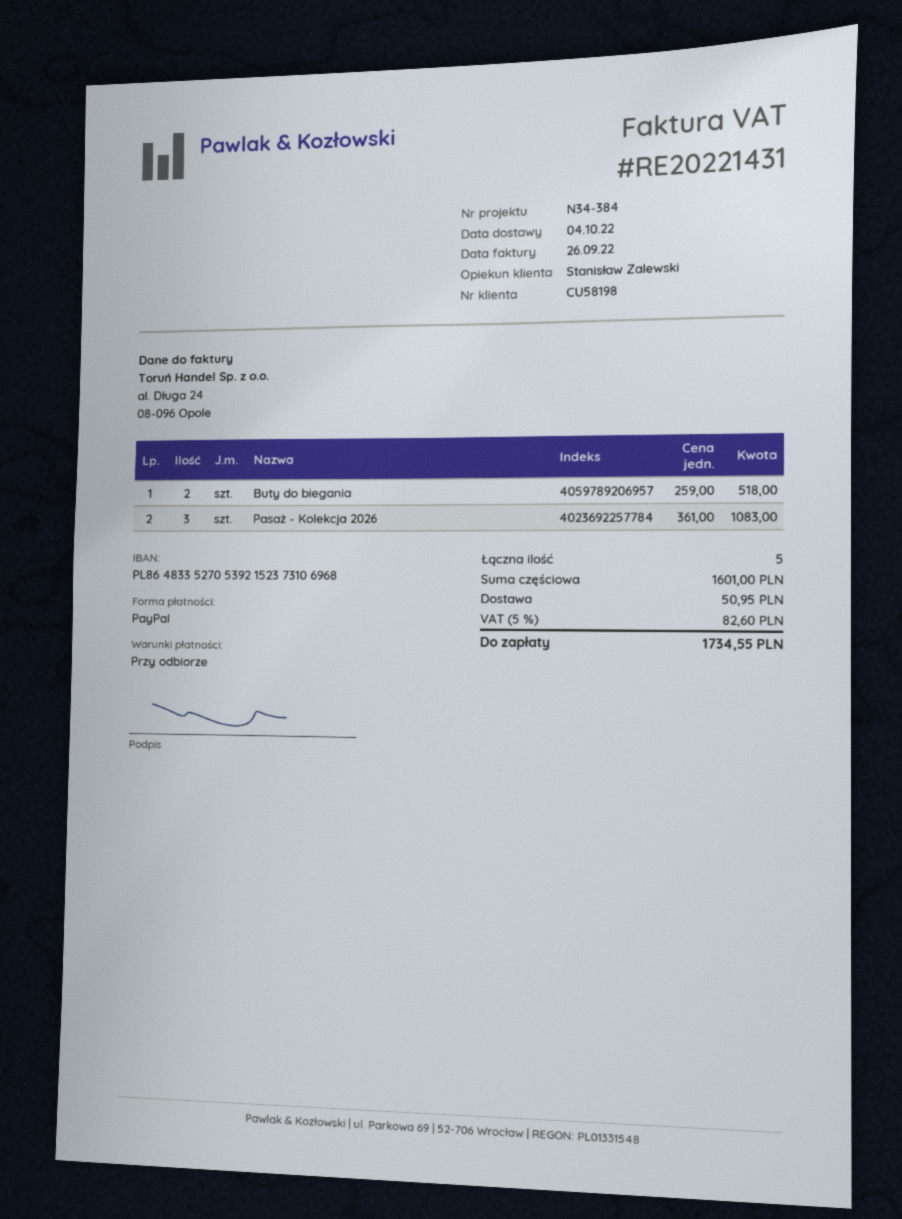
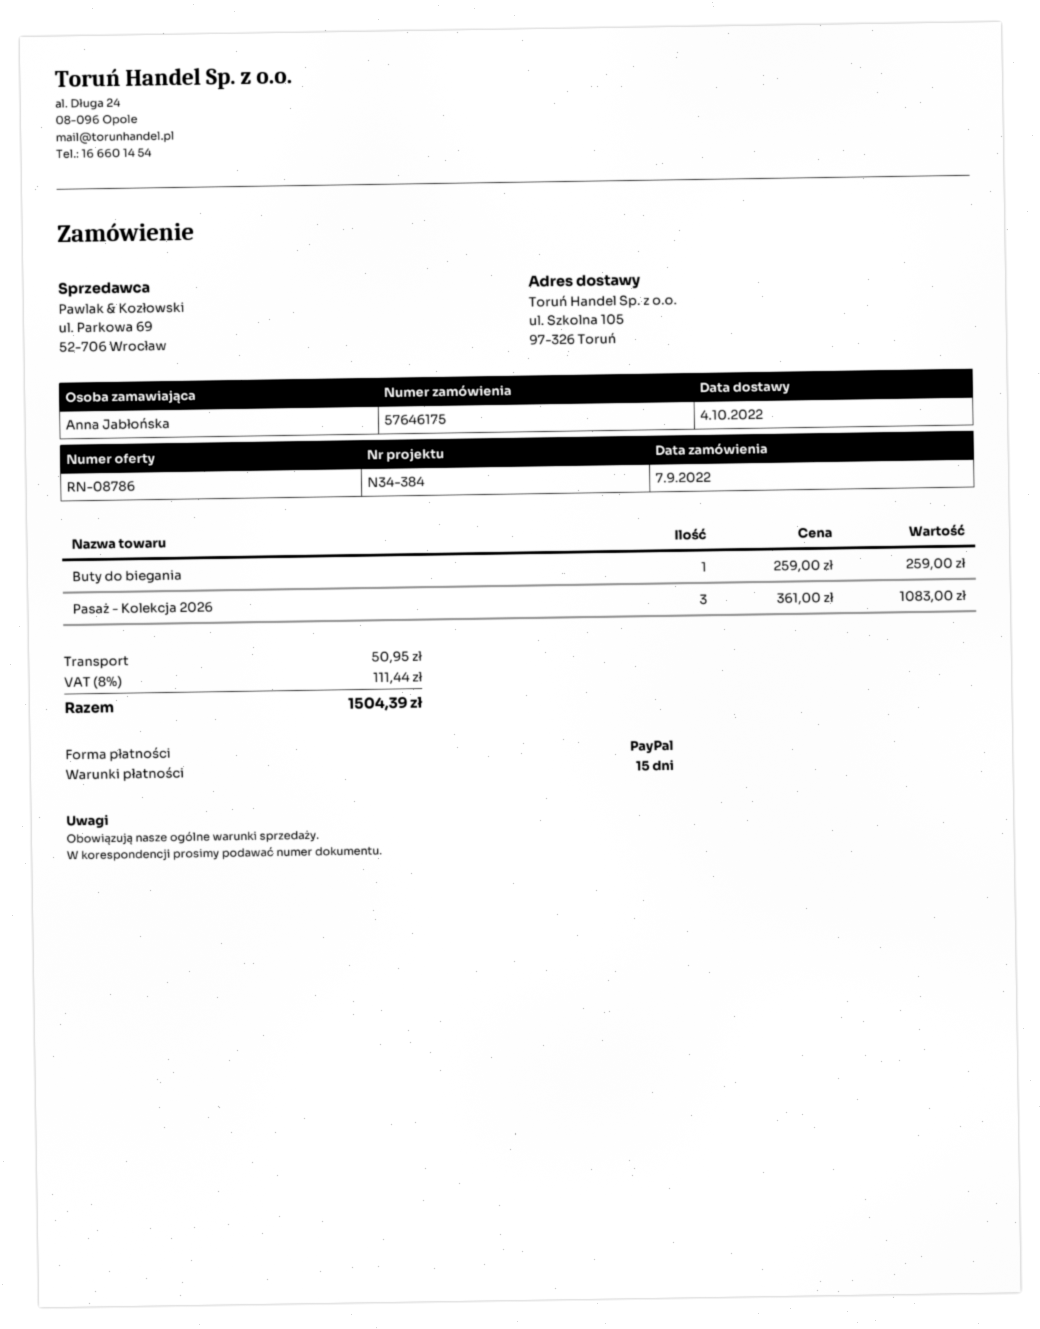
payment terms: on receipt -> 15 days
Buty do biegania: 2 x 259.00 = 518.00 -> 1 x 259.00 = 259.00
tax: 5% = 82.60 -> 8% = 111.44
total: 1734.55 -> 1504.39

